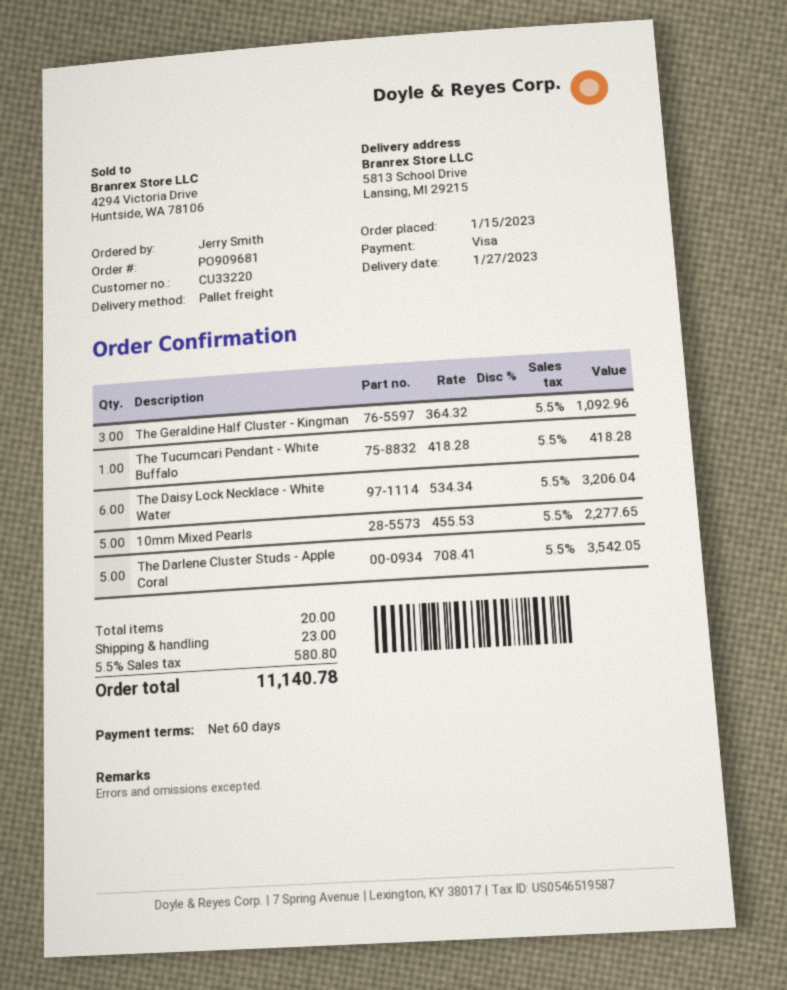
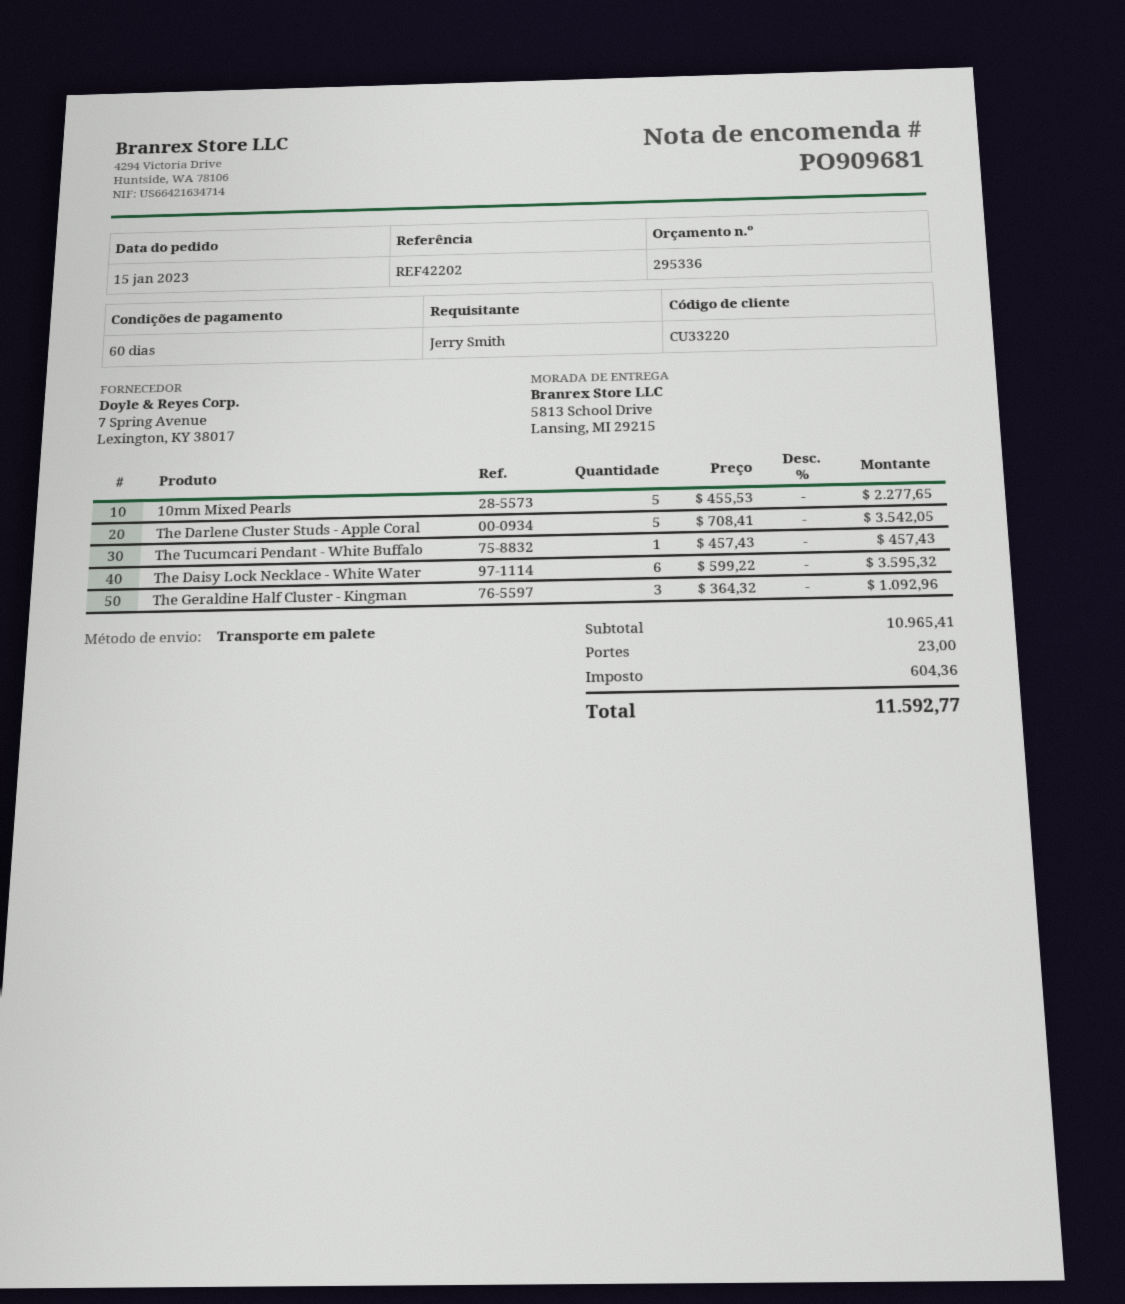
The Tucumcari Pendant - White Buffalo: 1 x 418.28 = 418.28 -> 1 x 457.43 = 457.43
The Daisy Lock Necklace - White Water: 6 x 534.34 = 3206.04 -> 6 x 599.22 = 3595.32
tax: 580.80 -> 604.36
total: 11140.78 -> 11592.77

